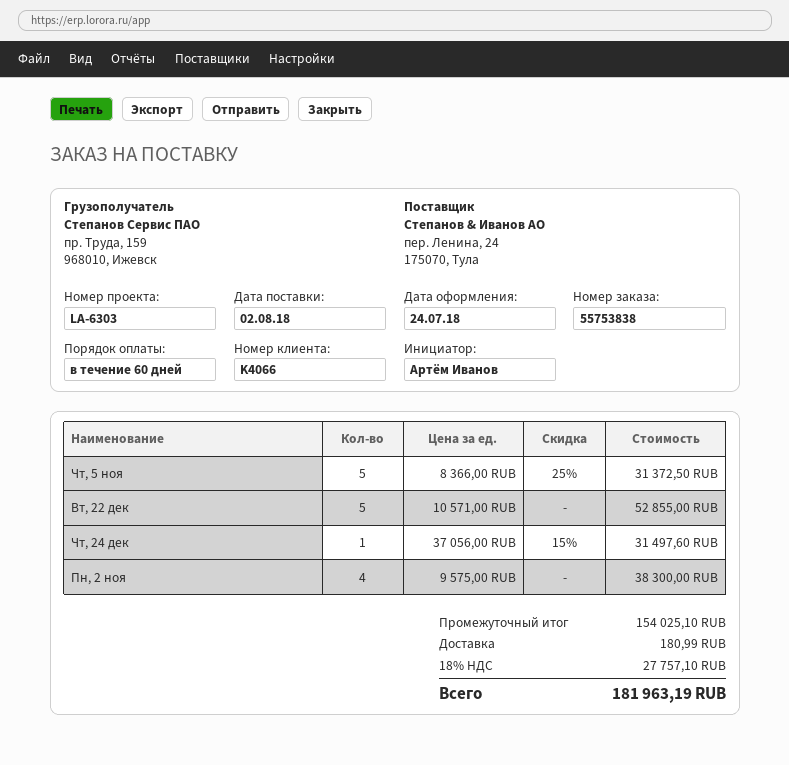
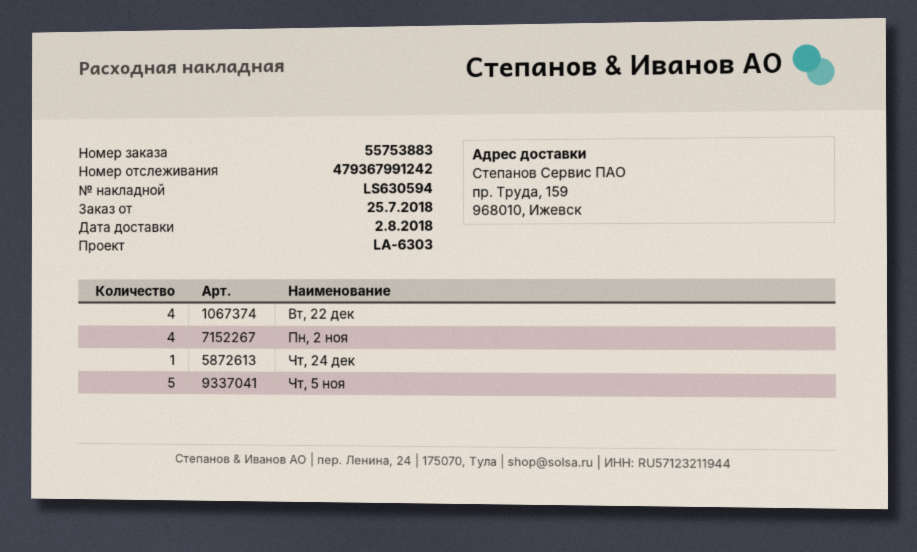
order number: 55753838 -> 55753883
order date: 2018-07-24 -> 2018-07-25
Вт, 22 дек: 5 -> 4

